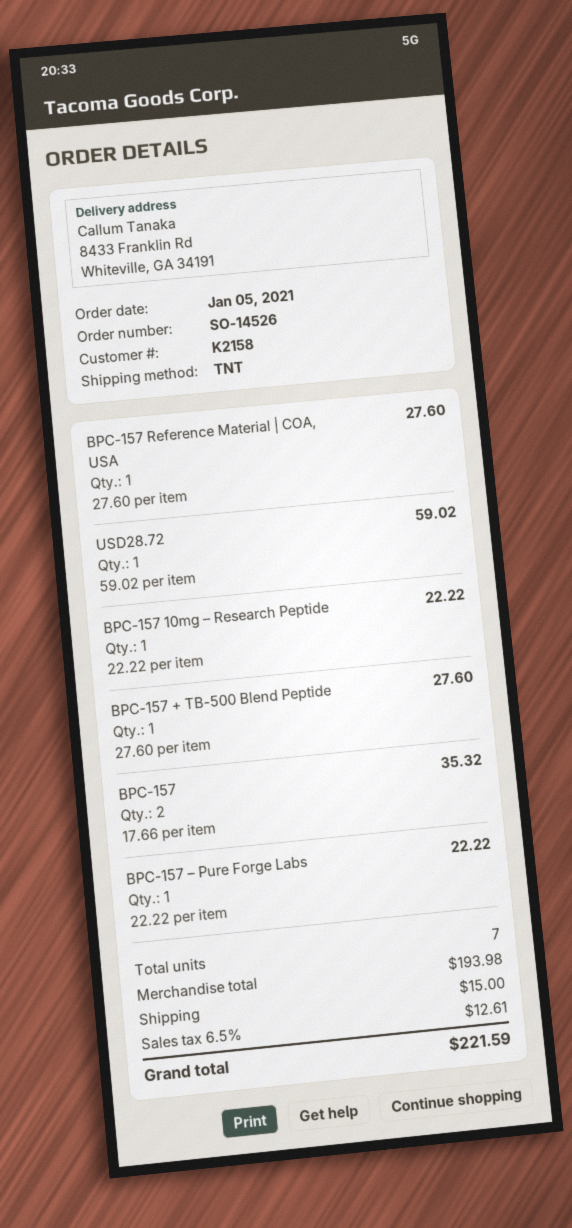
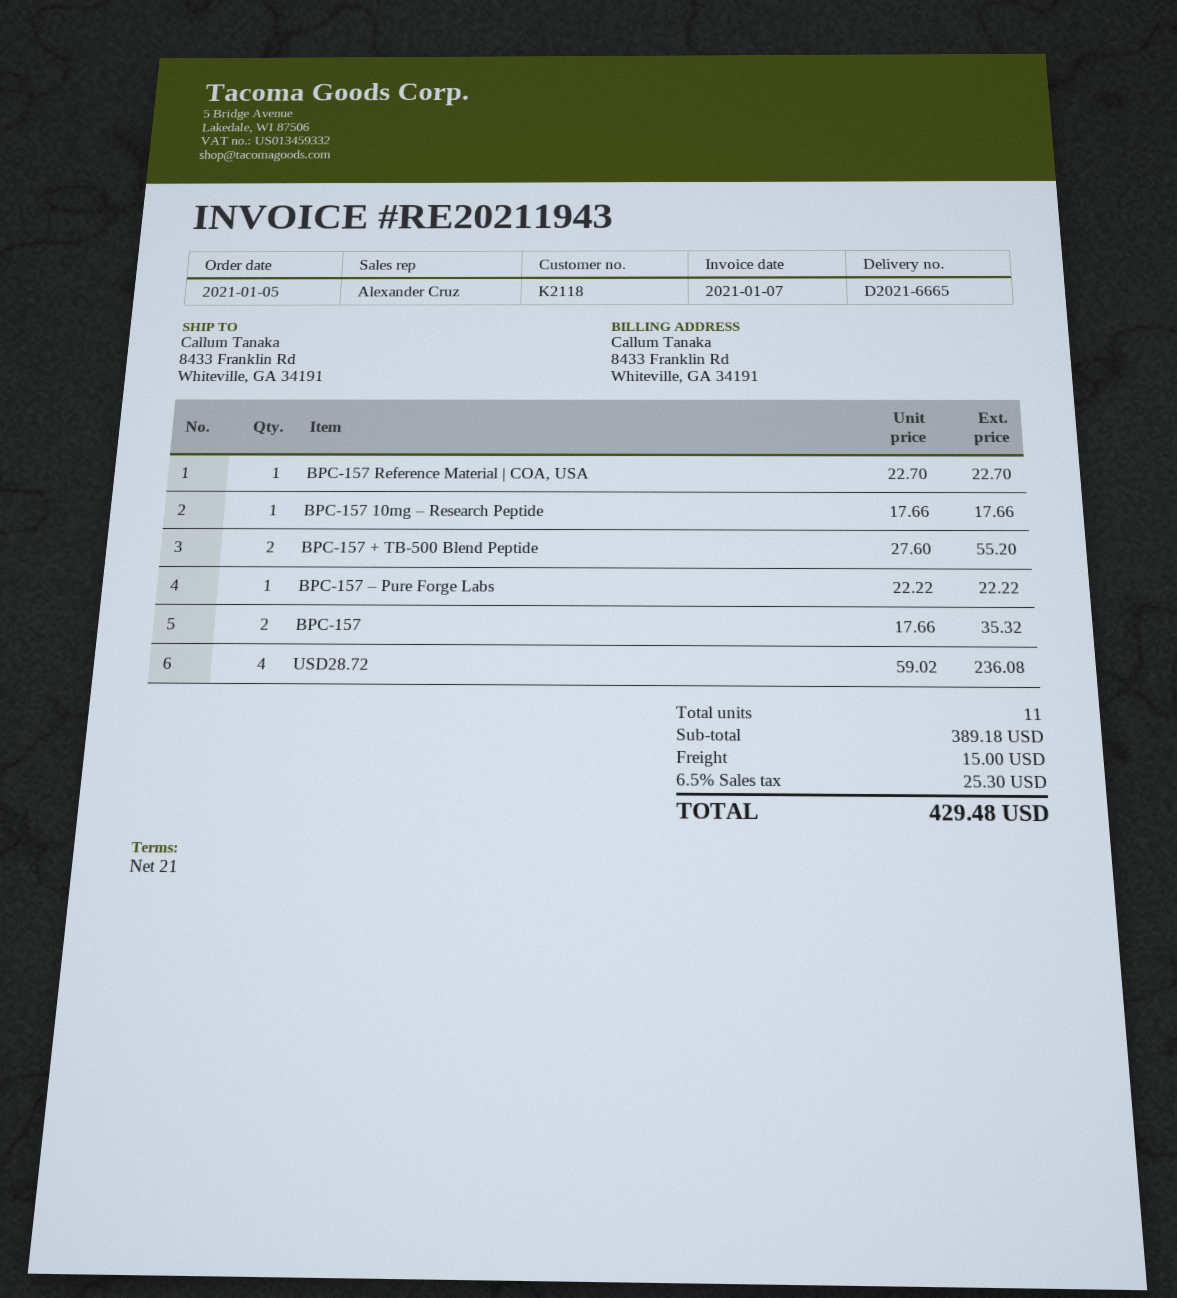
customer number: K2158 -> K2118
BPC-157 Reference Material | COA, USA: 1 x 27.60 = 27.60 -> 1 x 22.70 = 22.70
USD28.72: 1 x 59.02 = 59.02 -> 4 x 59.02 = 236.08
BPC-157 10mg – Research Peptide: 1 x 22.22 = 22.22 -> 1 x 17.66 = 17.66
BPC-157 + TB-500 Blend Peptide: 1 x 27.60 = 27.60 -> 2 x 27.60 = 55.20
total quantity: 7 -> 11
subtotal: 193.98 -> 389.18
tax: 6.5% = 12.61 -> 6.5% = 25.30
total: 221.59 -> 429.48

